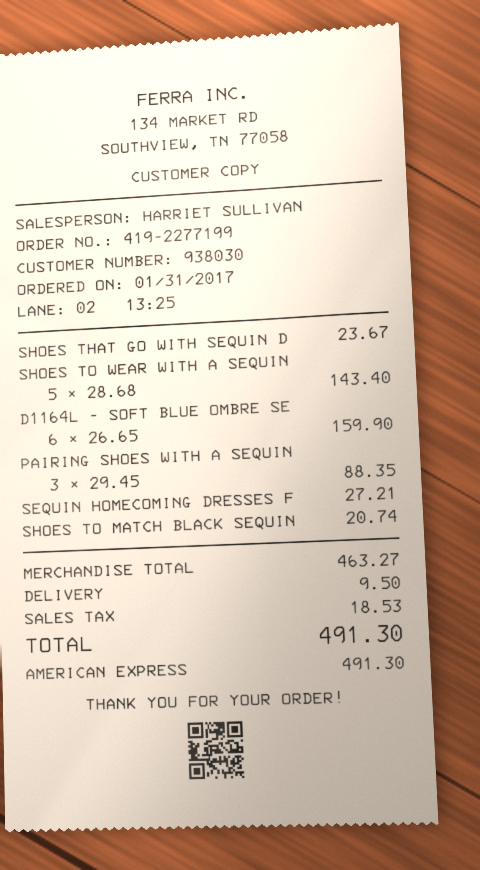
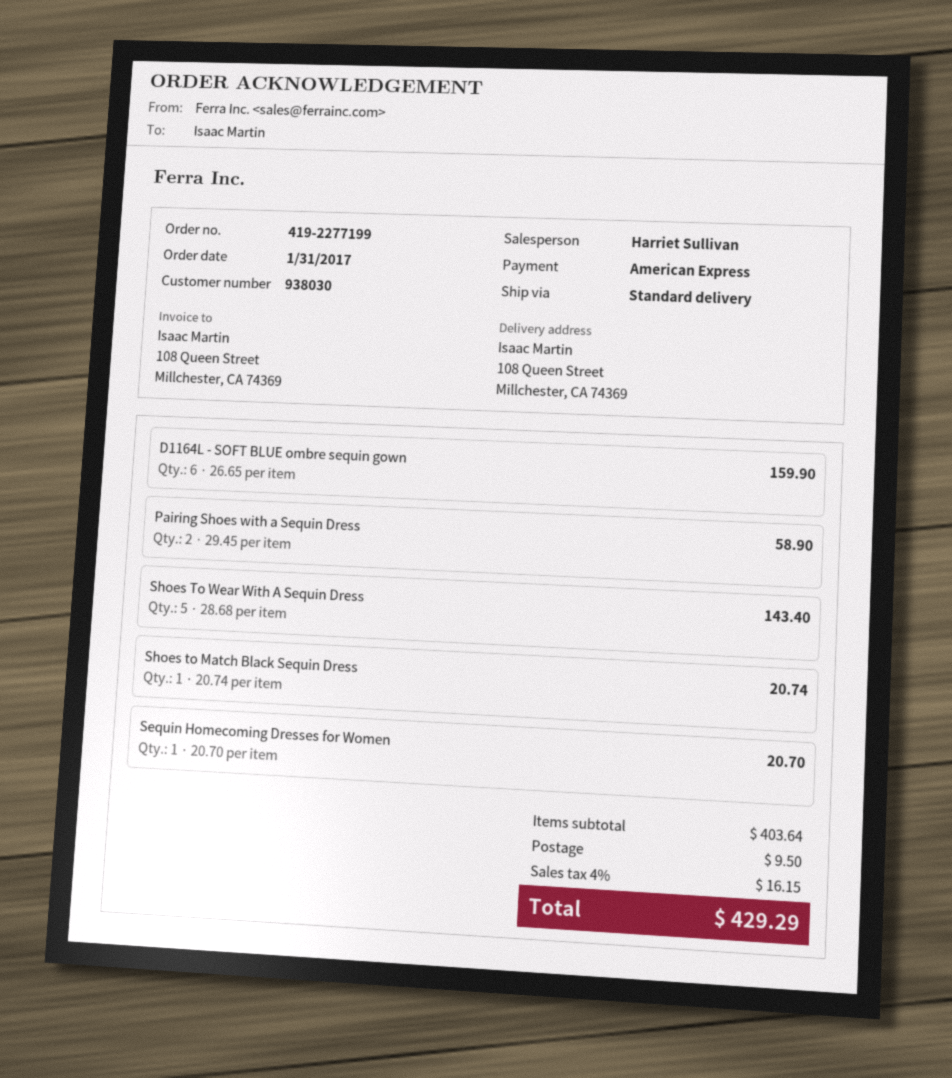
SHOES THAT GO WITH SEQUIN D: 1 x 23.67 = 23.67 -> none
PAIRING SHOES WITH A SEQUIN: 3 x 29.45 = 88.35 -> 2 x 29.45 = 58.90
SEQUIN HOMECOMING DRESSES F: 1 x 27.21 = 27.21 -> 1 x 20.70 = 20.70
subtotal: 463.27 -> 403.64
tax: 18.53 -> 16.15
total: 491.30 -> 429.29

